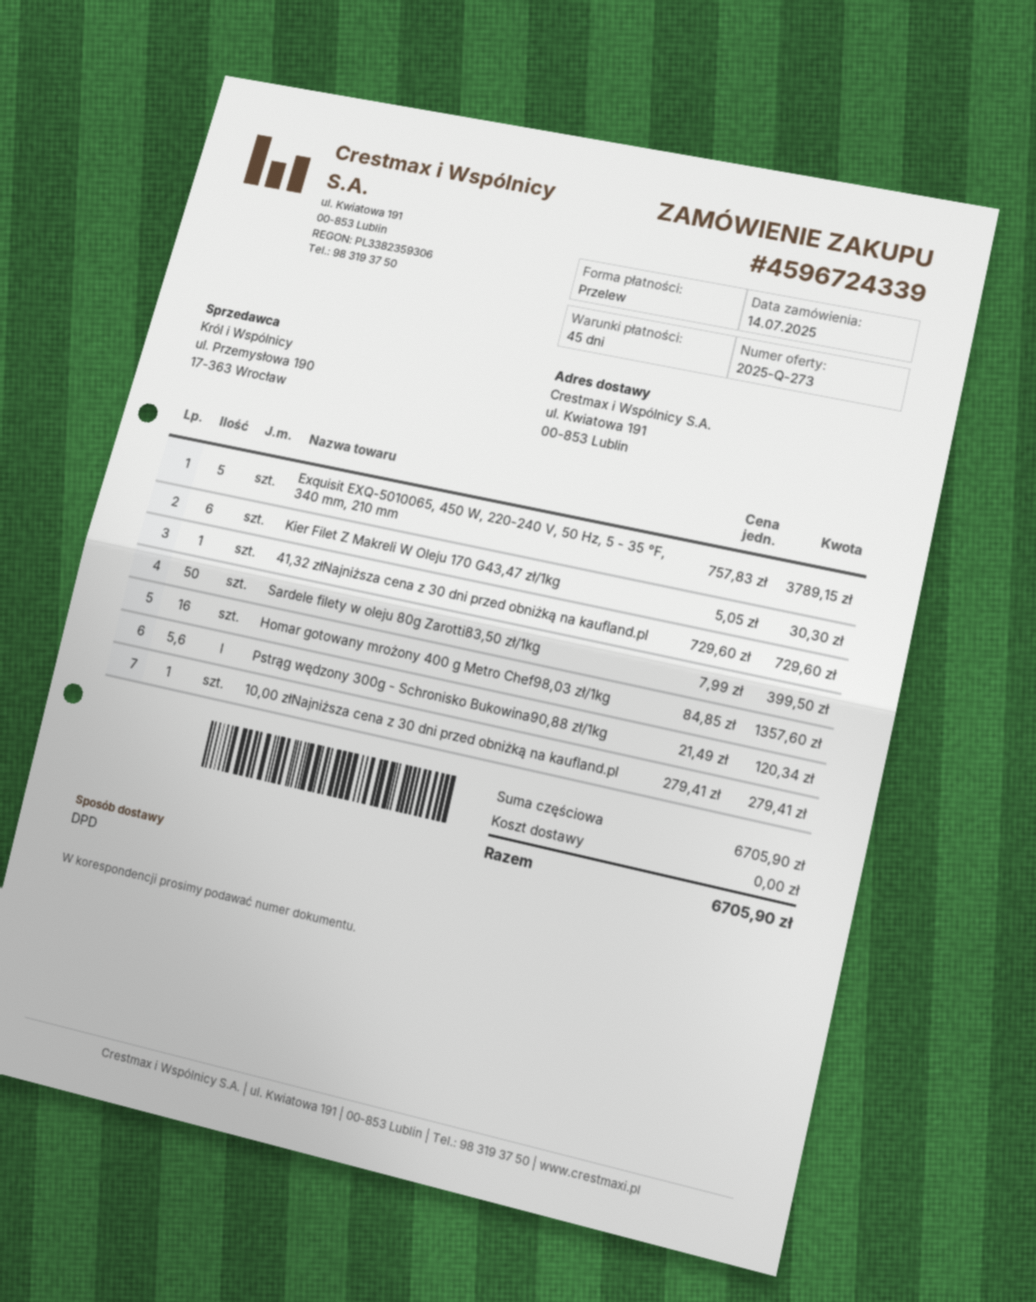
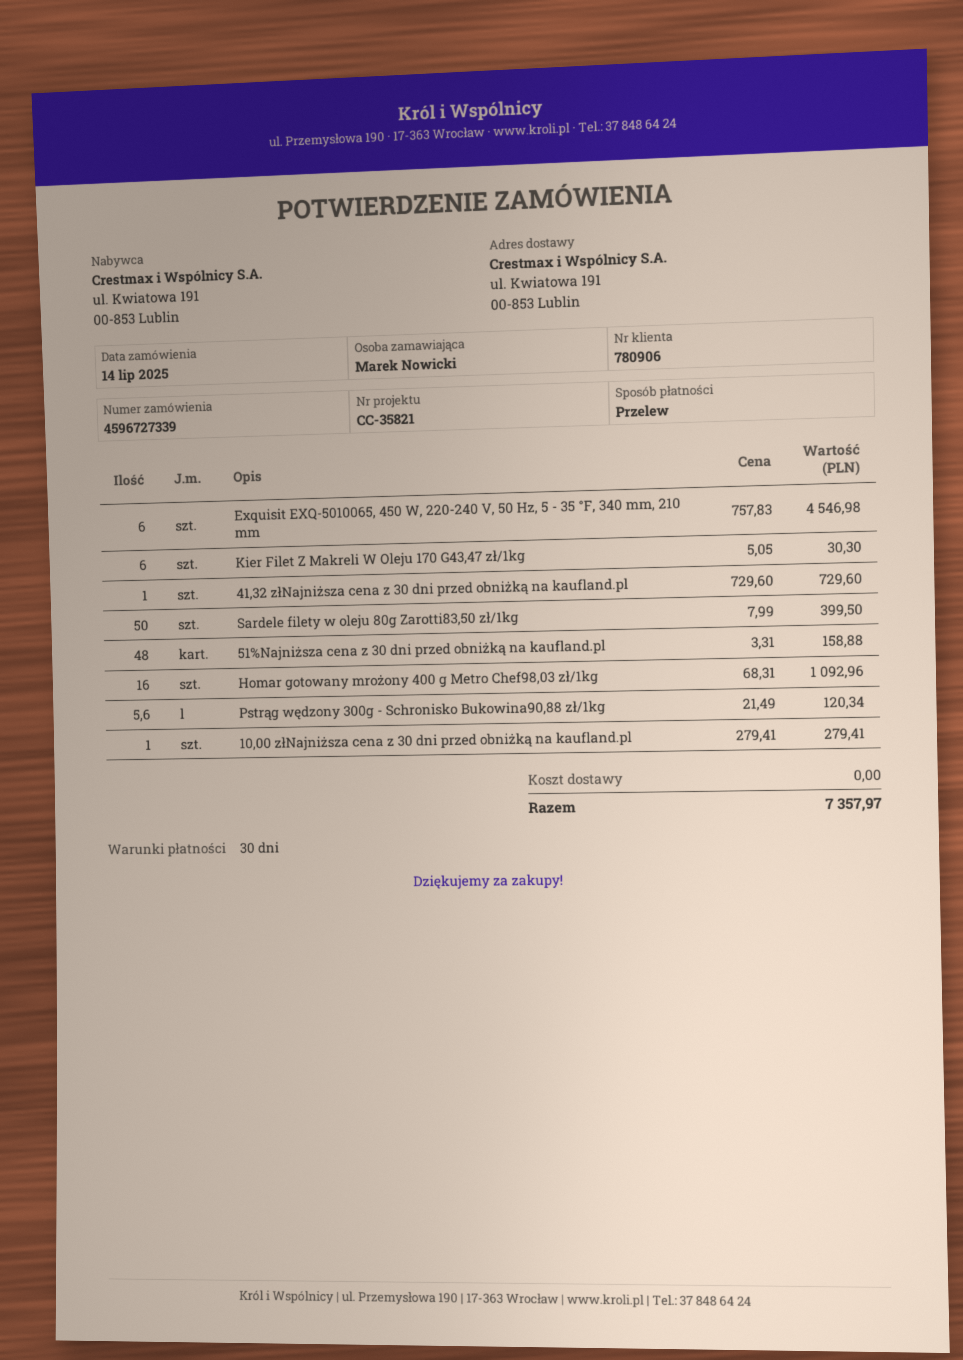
order number: 4596724339 -> 4596727339
payment terms: 45 days -> 30 days
Exquisit EXQ-5010065, 450 W, 220-240 V, 50 Hz, 5 - 35 °F, 340 mm, 210 mm: 5 x 757.83 = 3789.15 -> 6 x 757.83 = 4546.98
Homar gotowany mrożony 400 g Metro Chef98,03 zł/1kg: 16 x 84.85 = 1357.60 -> 16 x 68.31 = 1092.96
51%Najniższa cena z 30 dni przed obniżką na kaufland.pl: none -> 48 x 3.31 = 158.88
total: 6705.90 -> 7357.97

